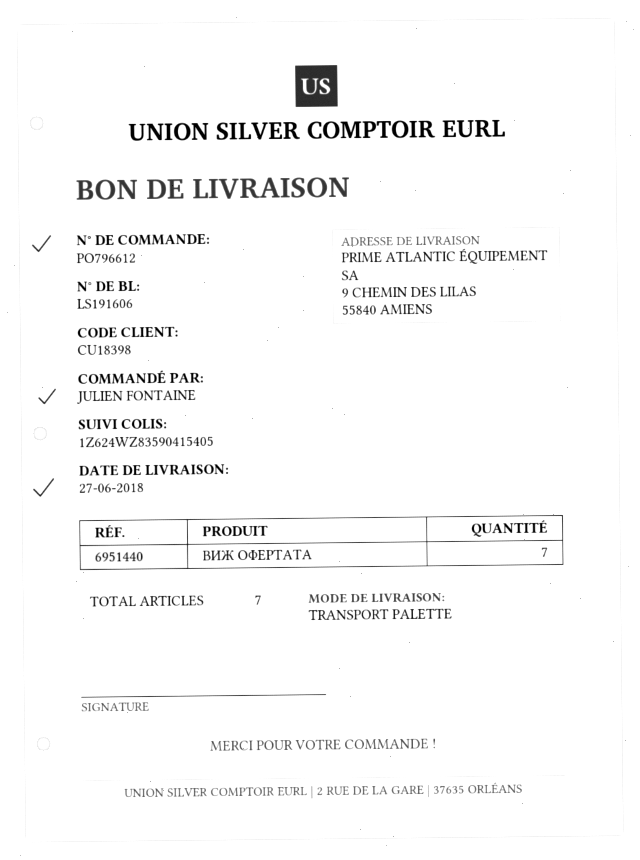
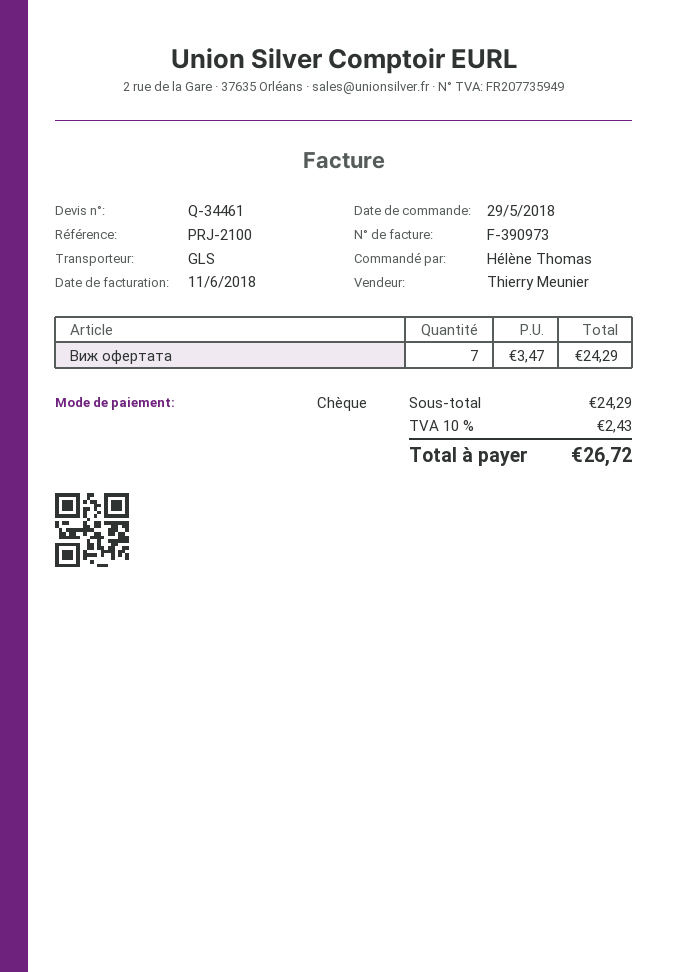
ordered by: JULIEN FONTAINE -> Hélène Thomas
shipping method: pallet freight -> GLS

